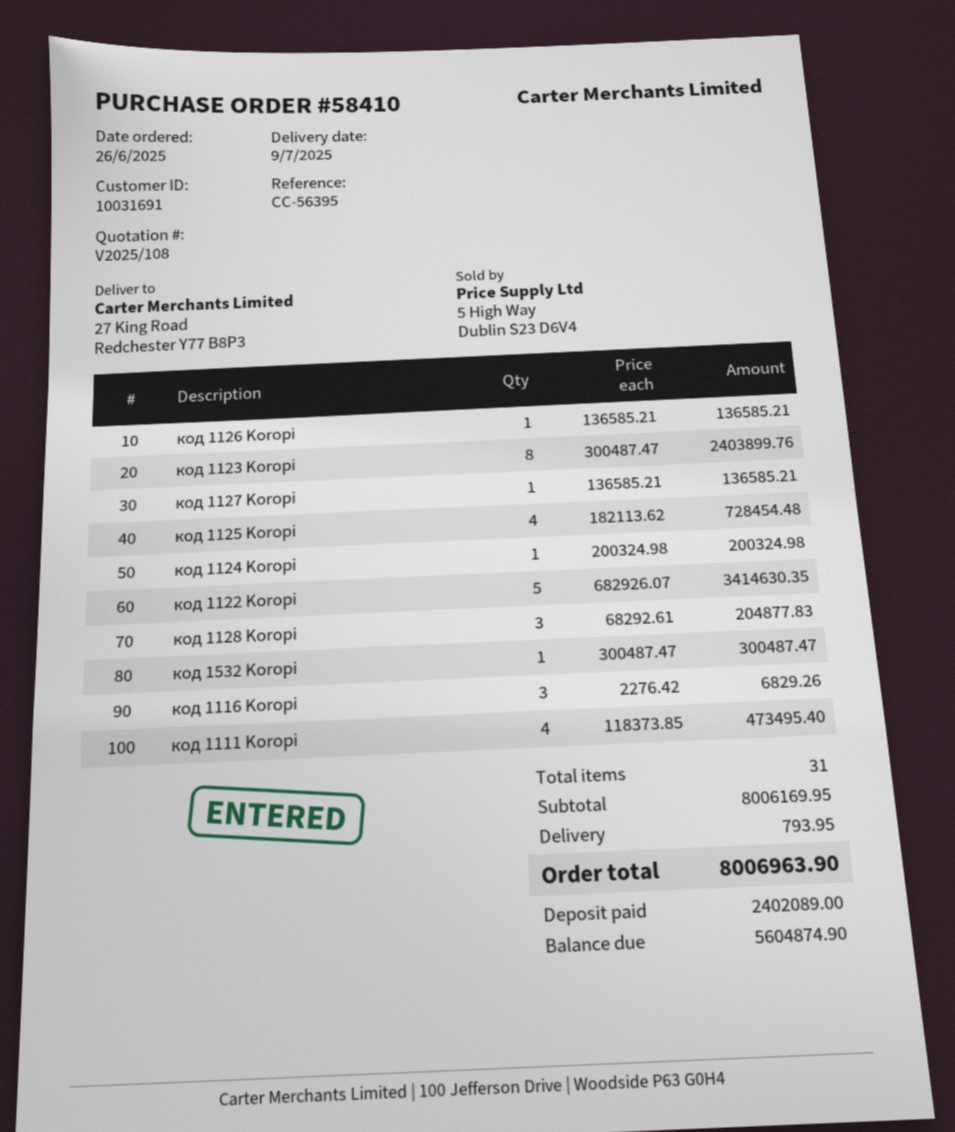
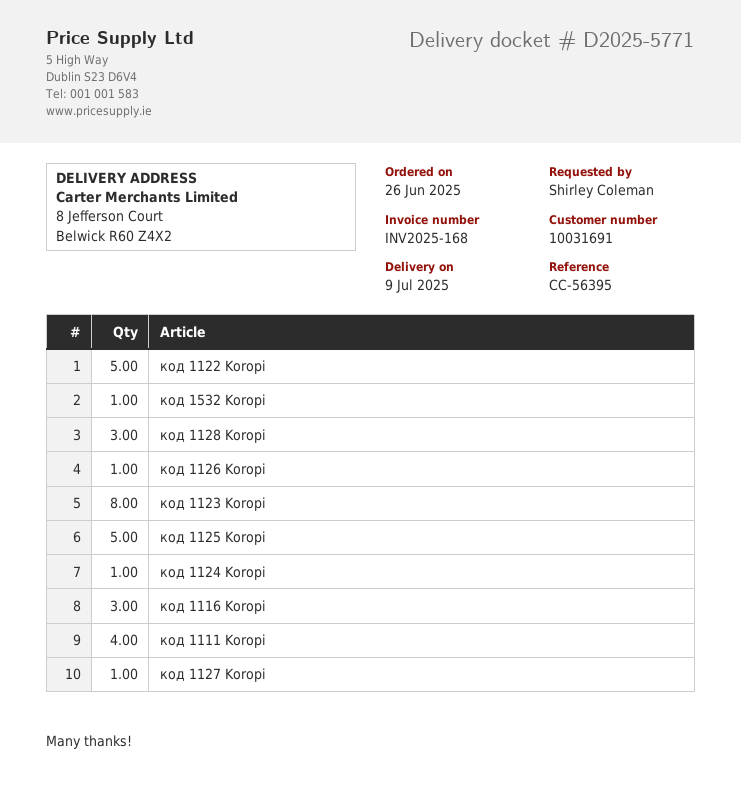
ship to: 27 King Road, Redchester Y77 B8P3 -> 8 Jefferson Court, Belwick R60 Z4X2
код 1125 Koropi: 4 -> 5

